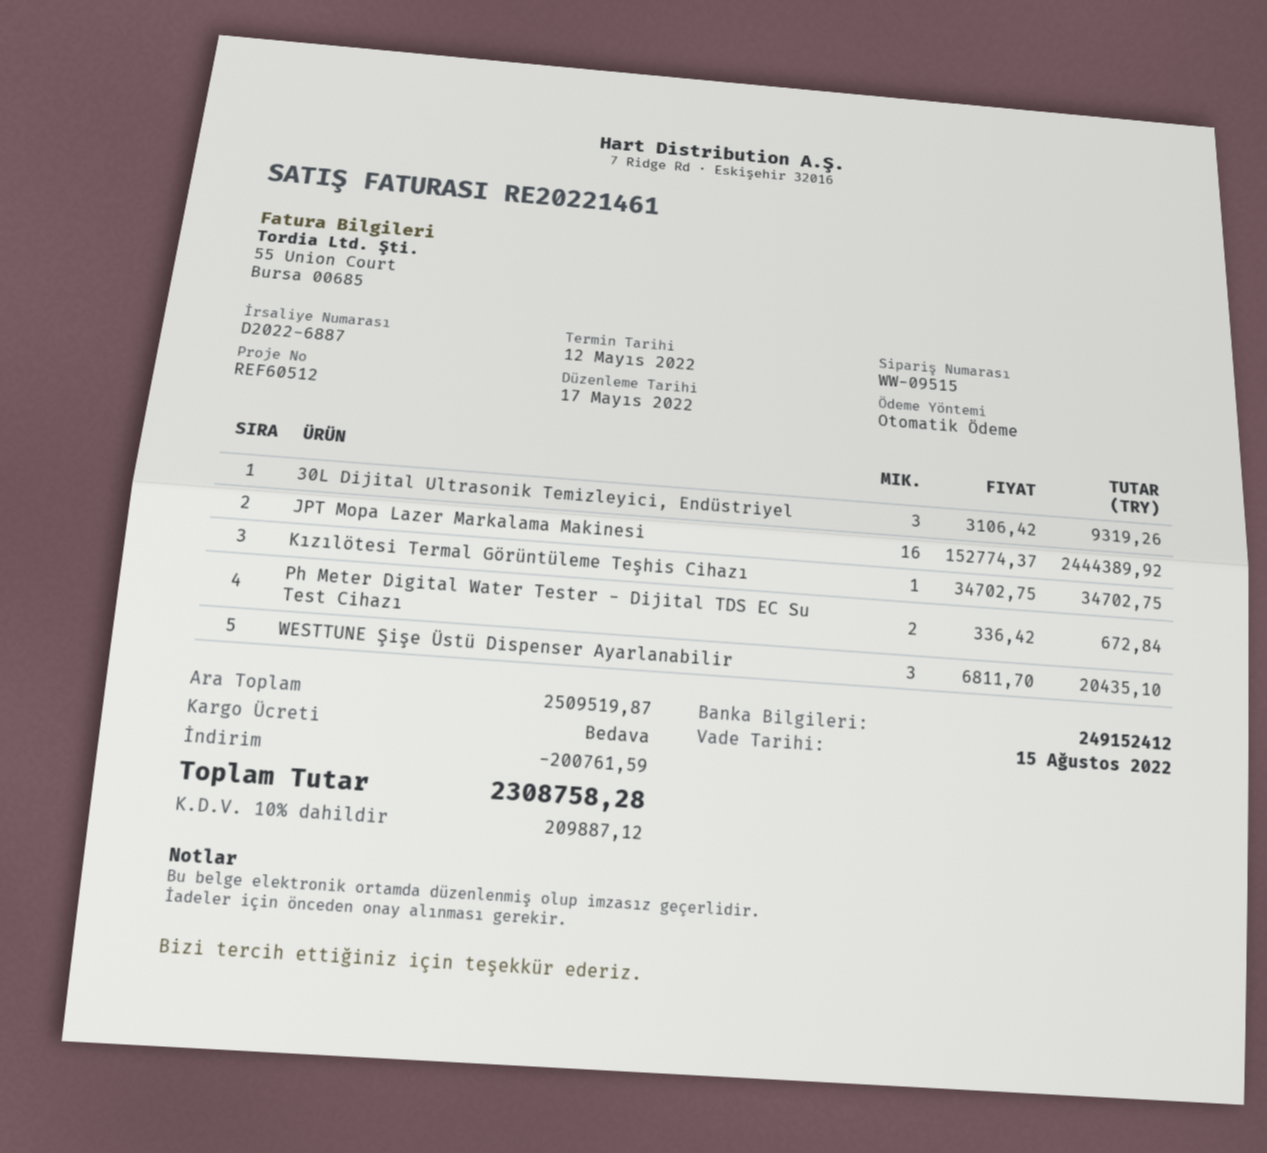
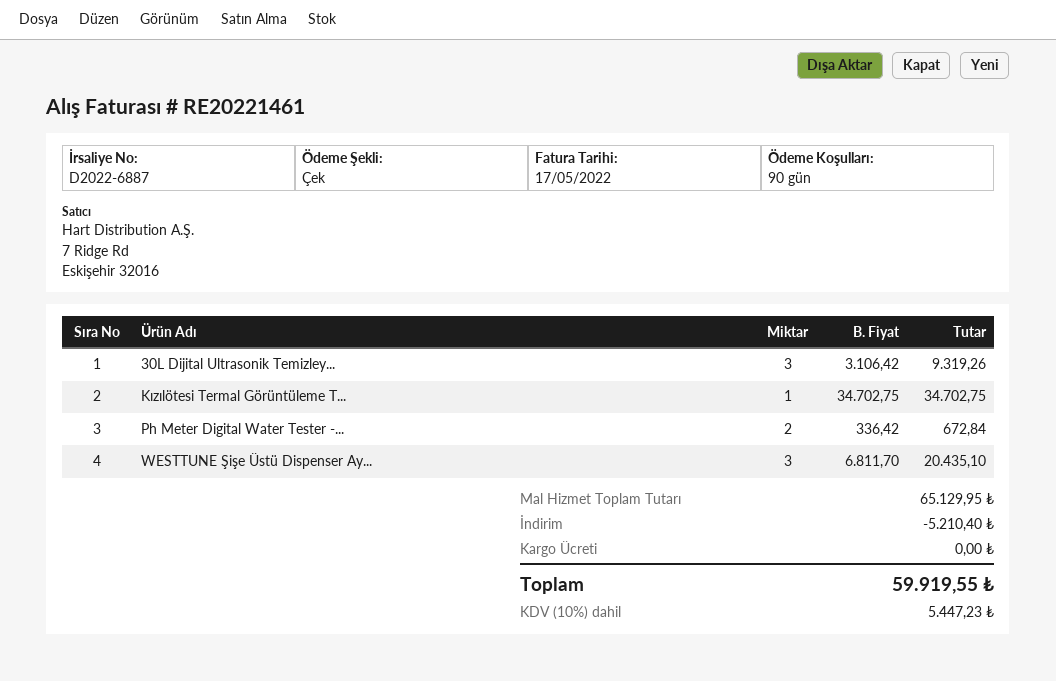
payment method: direct debit -> cheque
JPT Mopa Lazer Markalama Makinesi: 16 x 152774.37 = 2444389.92 -> none
subtotal: 2509519.87 -> 65129.95
discount: 200761.59 -> 5210.40
tax: 10% = 209887.12 -> 10% = 5447.23
total: 2308758.28 -> 59919.55

